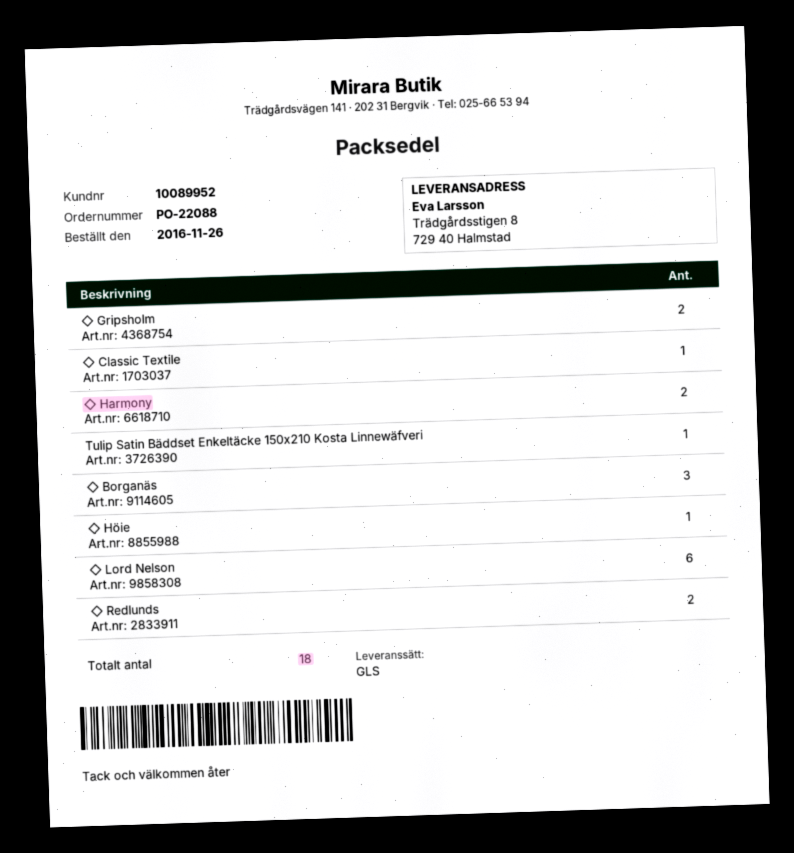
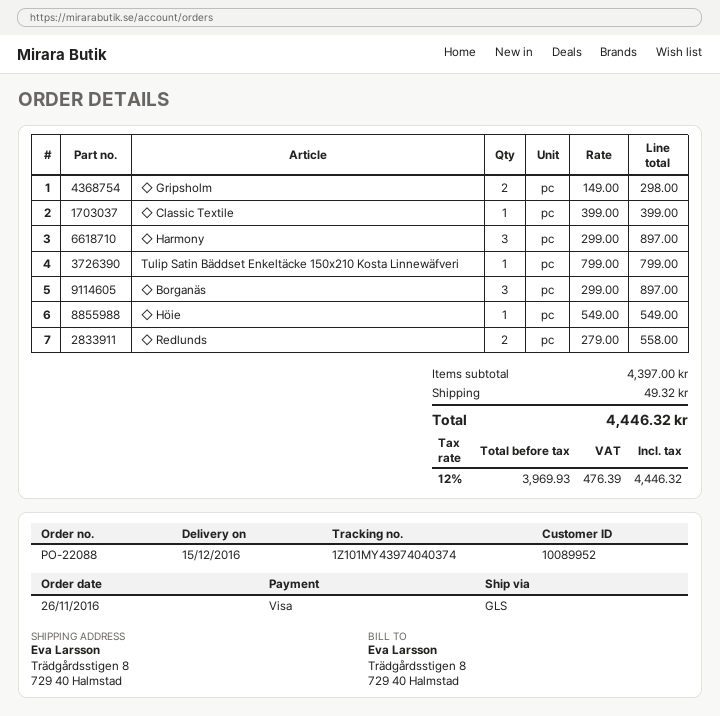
◇ Harmony: 2 -> 3
◇ Lord Nelson: 6 -> none

